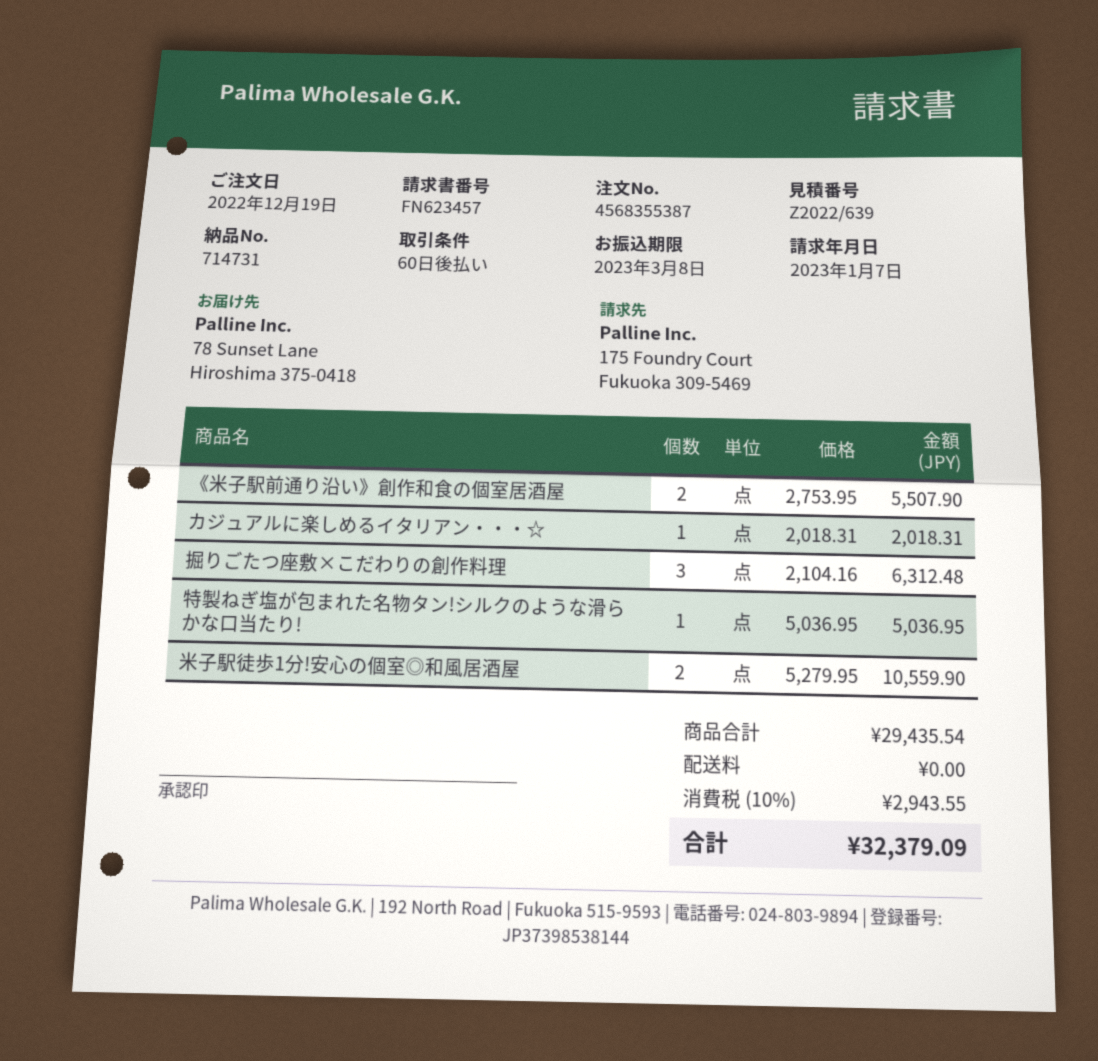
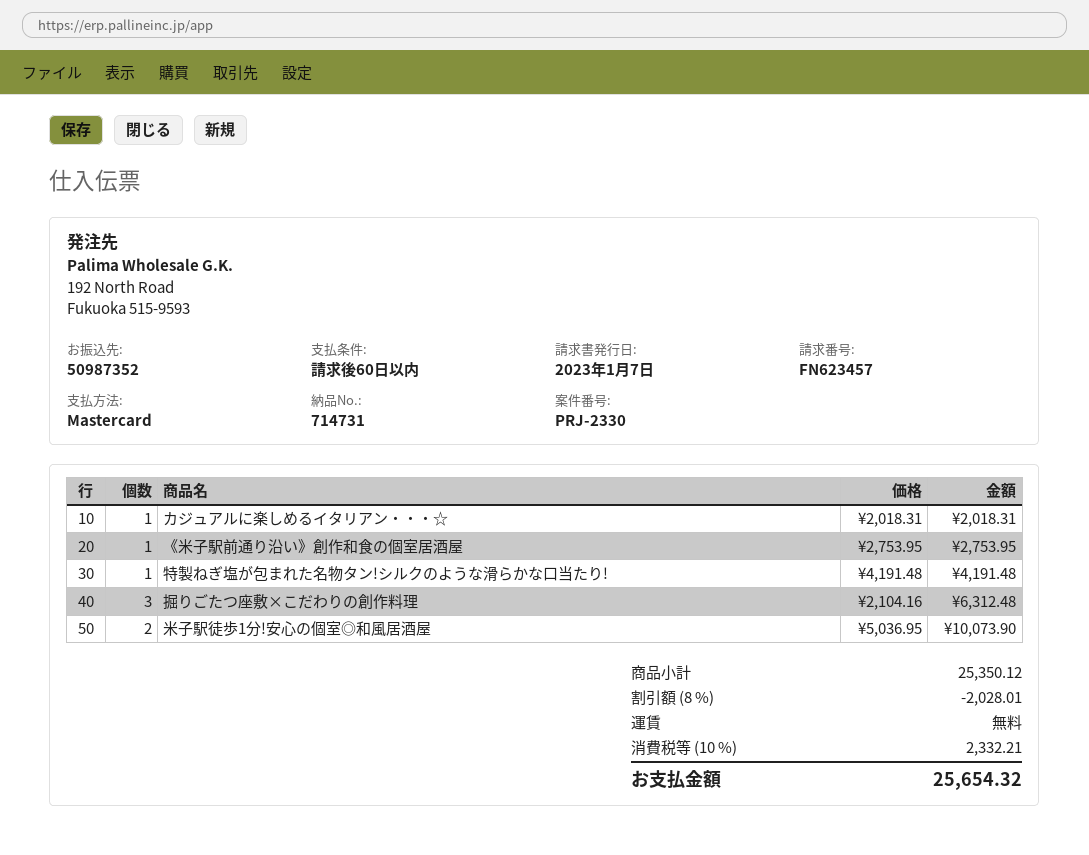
《米子駅前通り沿い》創作和食の個室居酒屋: 2 x 2753.95 = 5507.90 -> 1 x 2753.95 = 2753.95
特製ねぎ塩が包まれた名物タン!シルクのような滑らかな口当たり!: 1 x 5036.95 = 5036.95 -> 1 x 4191.48 = 4191.48
米子駅徒歩1分!安心の個室◎和風居酒屋: 2 x 5279.95 = 10559.90 -> 2 x 5036.95 = 10073.90
subtotal: 29435.54 -> 25350.12
discount: none -> 8% = 2028.01
tax: 10% = 2943.55 -> 10% = 2332.21
total: 32379.09 -> 25654.32

